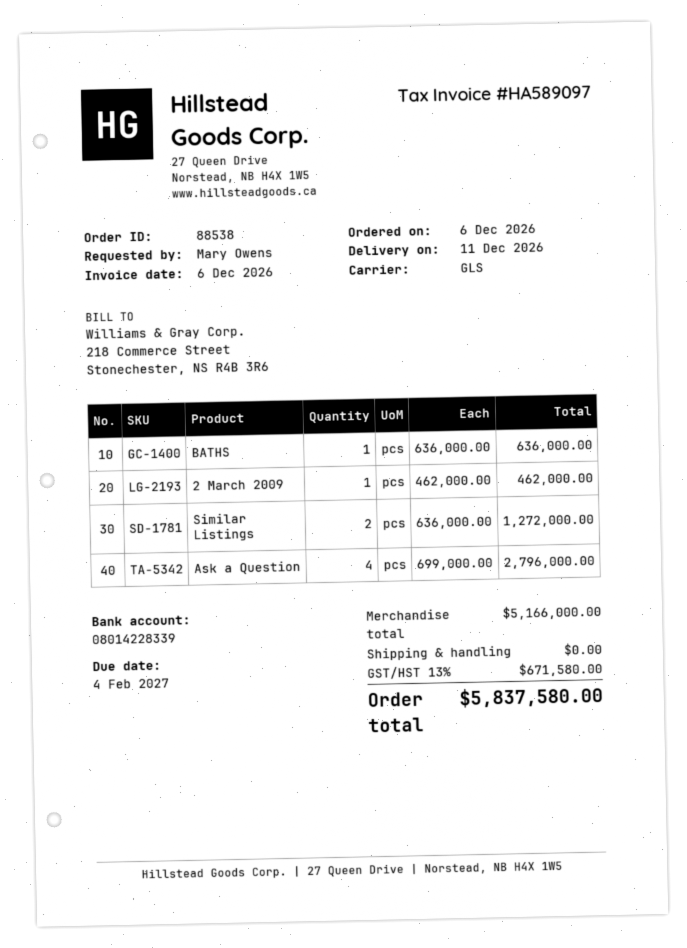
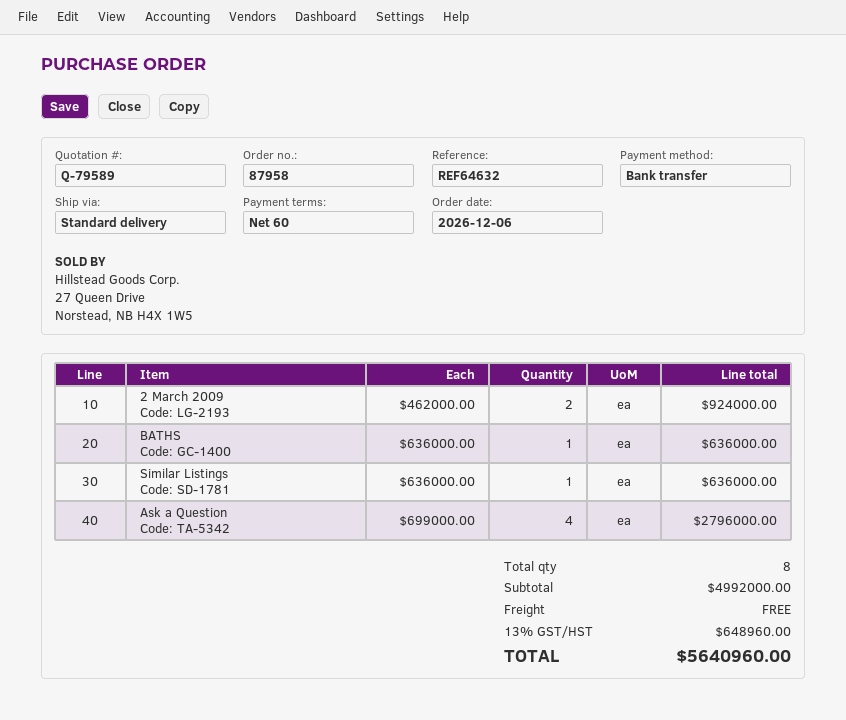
order number: 88538 -> 87958
shipping method: GLS -> standard
2 March 2009: 1 x 462000.00 = 462000.00 -> 2 x 462000.00 = 924000.00
Similar Listings: 2 x 636000.00 = 1272000.00 -> 1 x 636000.00 = 636000.00
subtotal: 5166000.00 -> 4992000.00
tax: 13% = 671580.00 -> 13% = 648960.00
total: 5837580.00 -> 5640960.00

